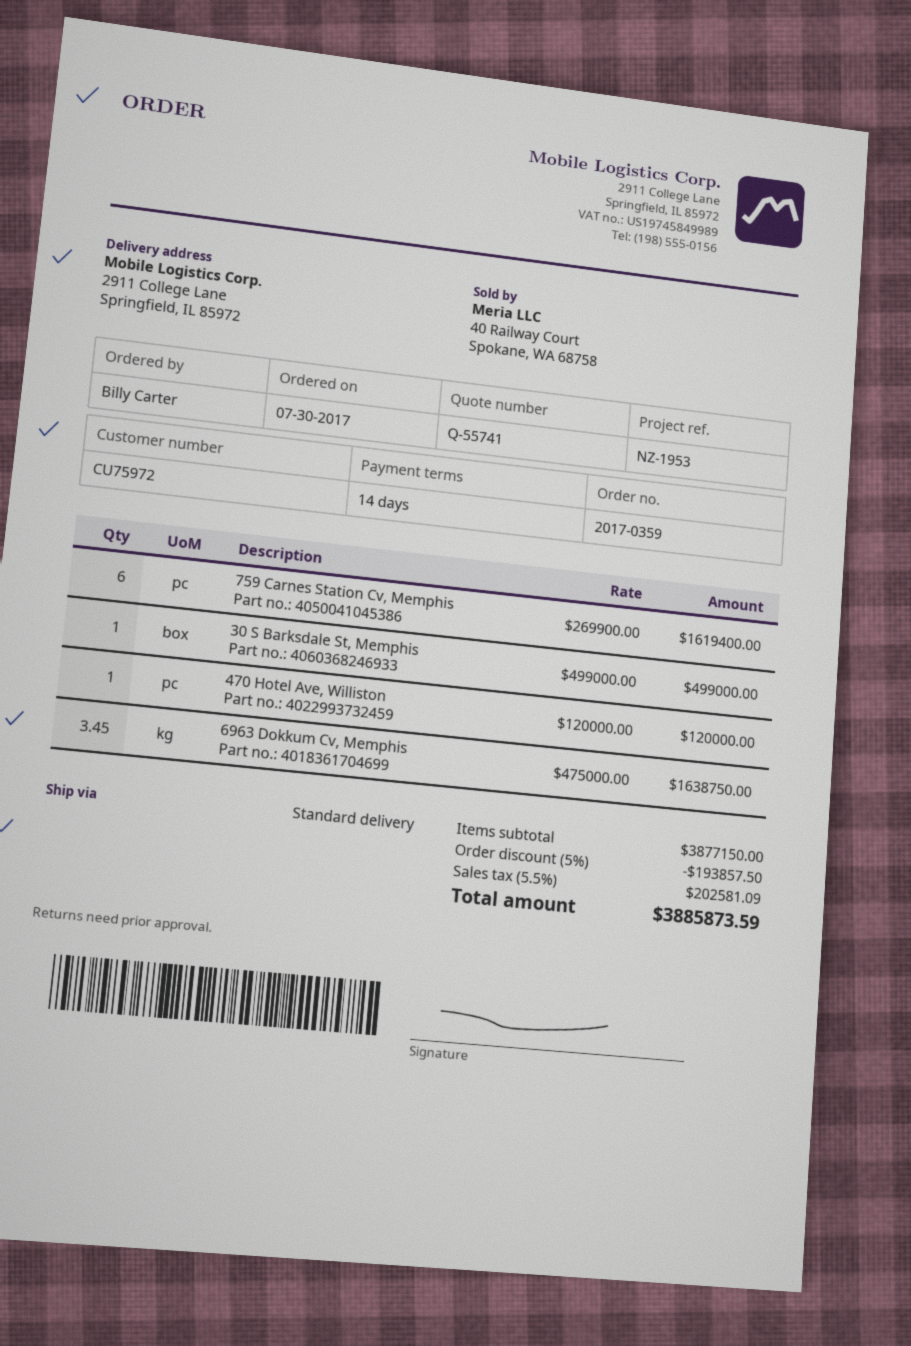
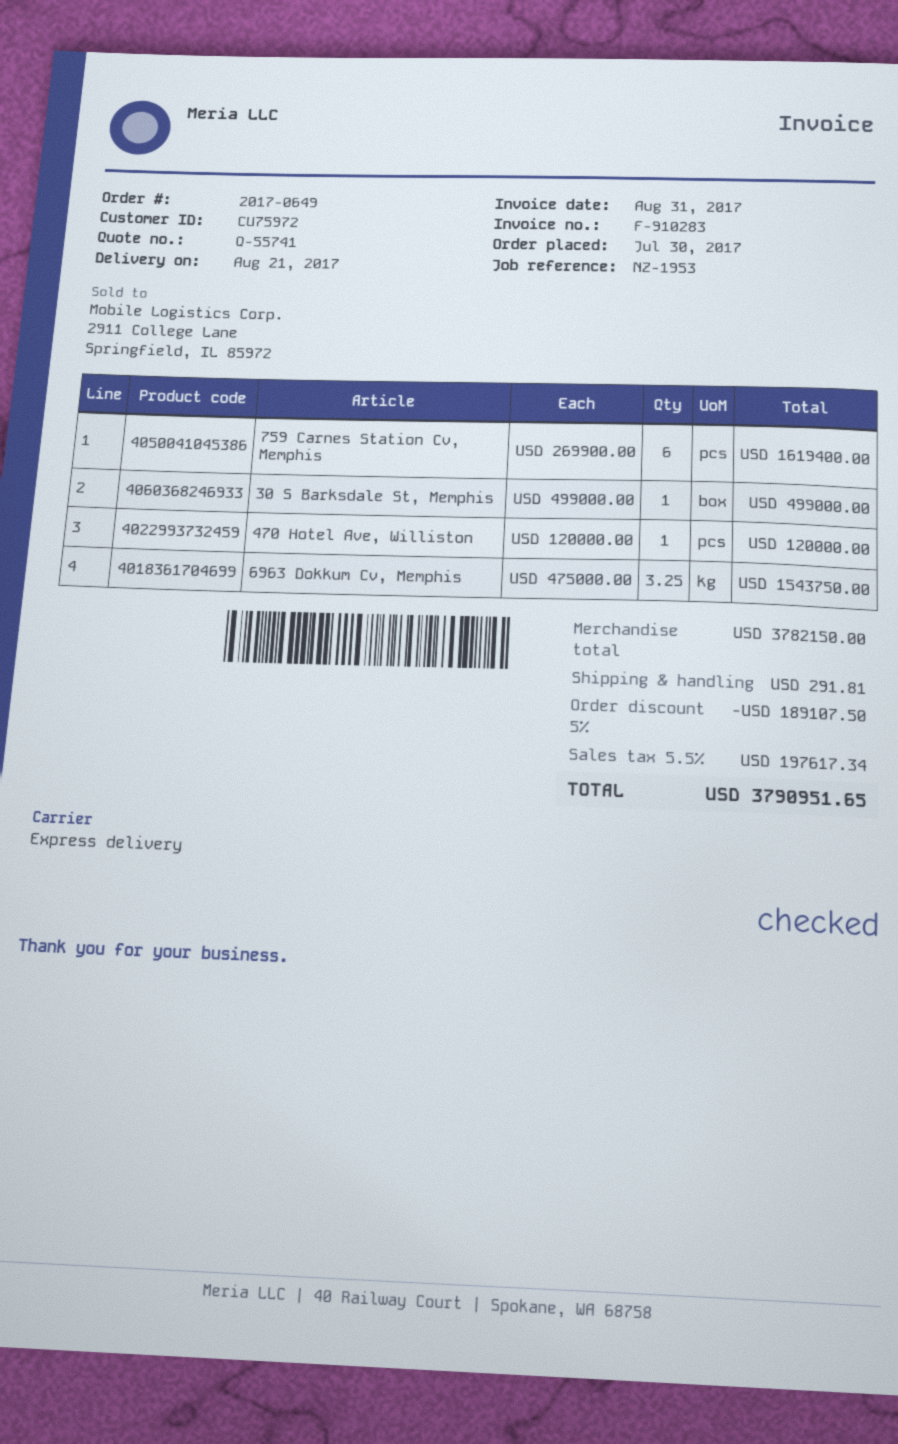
order number: 2017-0359 -> 2017-0649
shipping method: standard -> express
6963 Dokkum Cv, Memphis: 3.45 x 475000.00 = 1638750.00 -> 3.25 x 475000.00 = 1543750.00
subtotal: 3877150.00 -> 3782150.00
discount: 5% = 193857.50 -> 5% = 189107.50
shipping: none -> 291.81
tax: 5.5% = 202581.09 -> 5.5% = 197617.34
total: 3885873.59 -> 3790951.65

